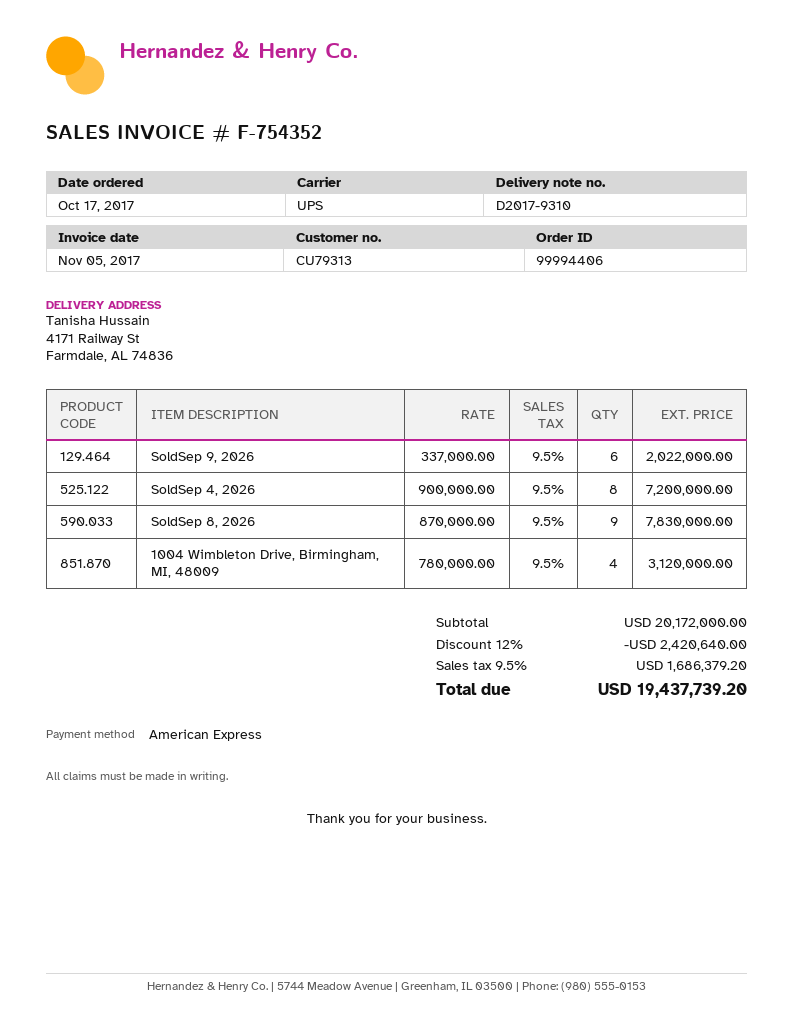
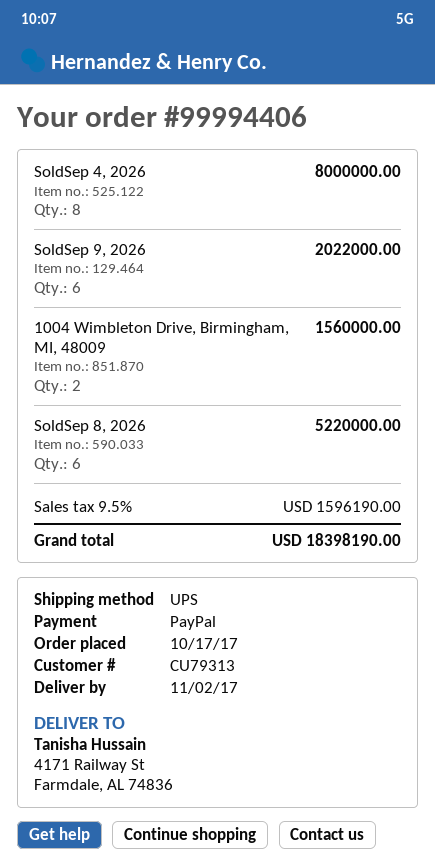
payment method: American Express -> PayPal
SoldSep 4, 2026: 8 for 7200000.00 -> 8 for 8000000.00
SoldSep 8, 2026: 9 for 7830000.00 -> 6 for 5220000.00
1004 Wimbleton Drive, Birmingham, MI, 48009: 4 for 3120000.00 -> 2 for 1560000.00
discount: 12% = 2420640.00 -> none
tax: 9.5% = 1686379.20 -> 9.5% = 1596190.00
total: 19437739.20 -> 18398190.00

